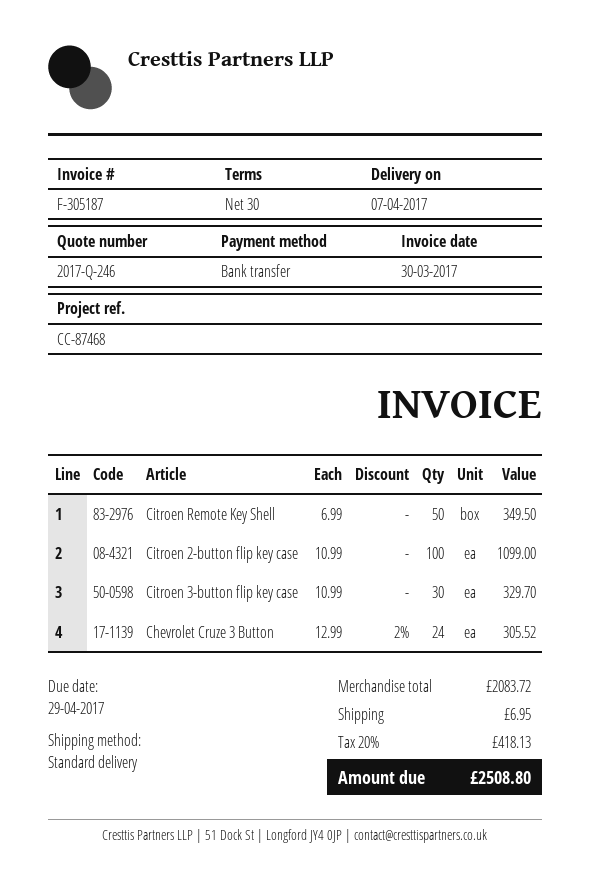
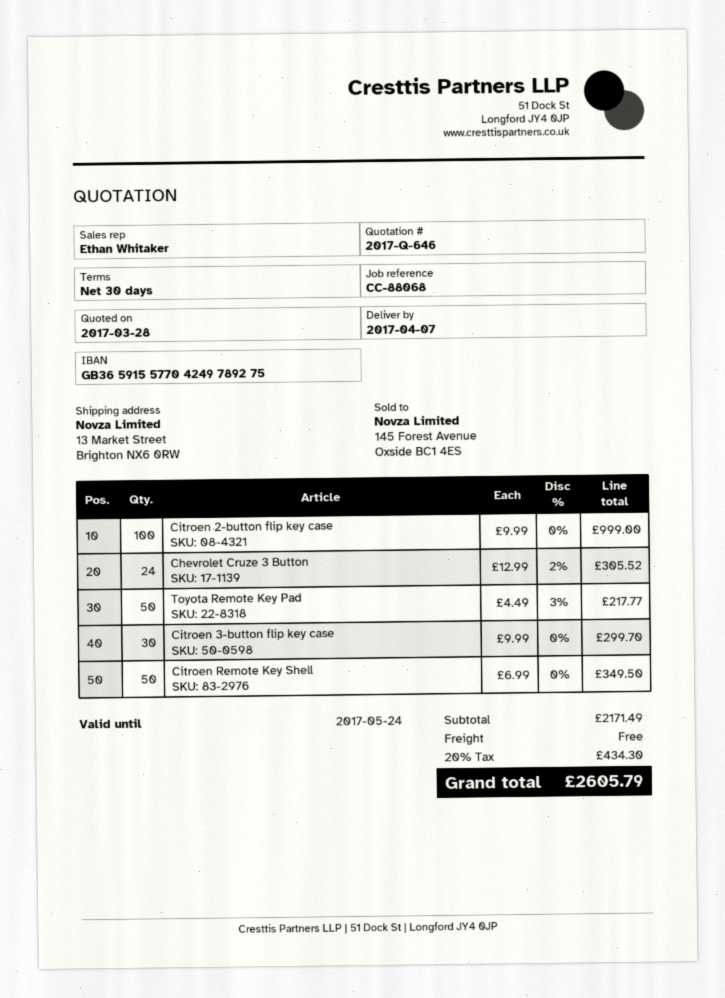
quote number: 2017-Q-246 -> 2017-Q-646
reference: CC-87468 -> CC-88068
Citroen 2-button flip key case: 100 x 10.99 = 1099.00 -> 100 x 9.99 = 999.00
Citroen 3-button flip key case: 30 x 10.99 = 329.70 -> 30 x 9.99 = 299.70
Toyota Remote Key Pad: none -> 50 x 4.49 - 3% = 217.77
subtotal: 2083.72 -> 2171.49
shipping: 6.95 -> 0.00
tax: 20% = 418.13 -> 20% = 434.30
total: 2508.80 -> 2605.79

